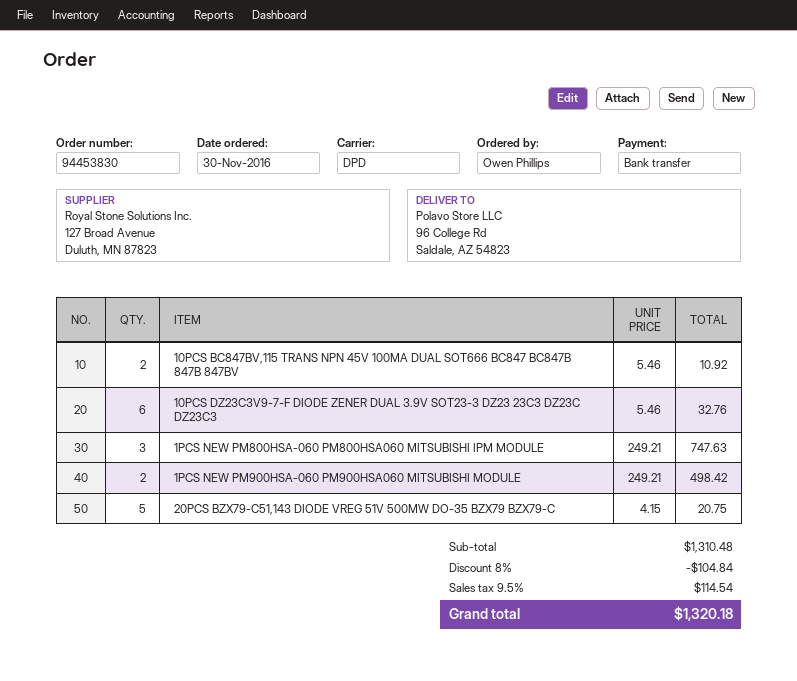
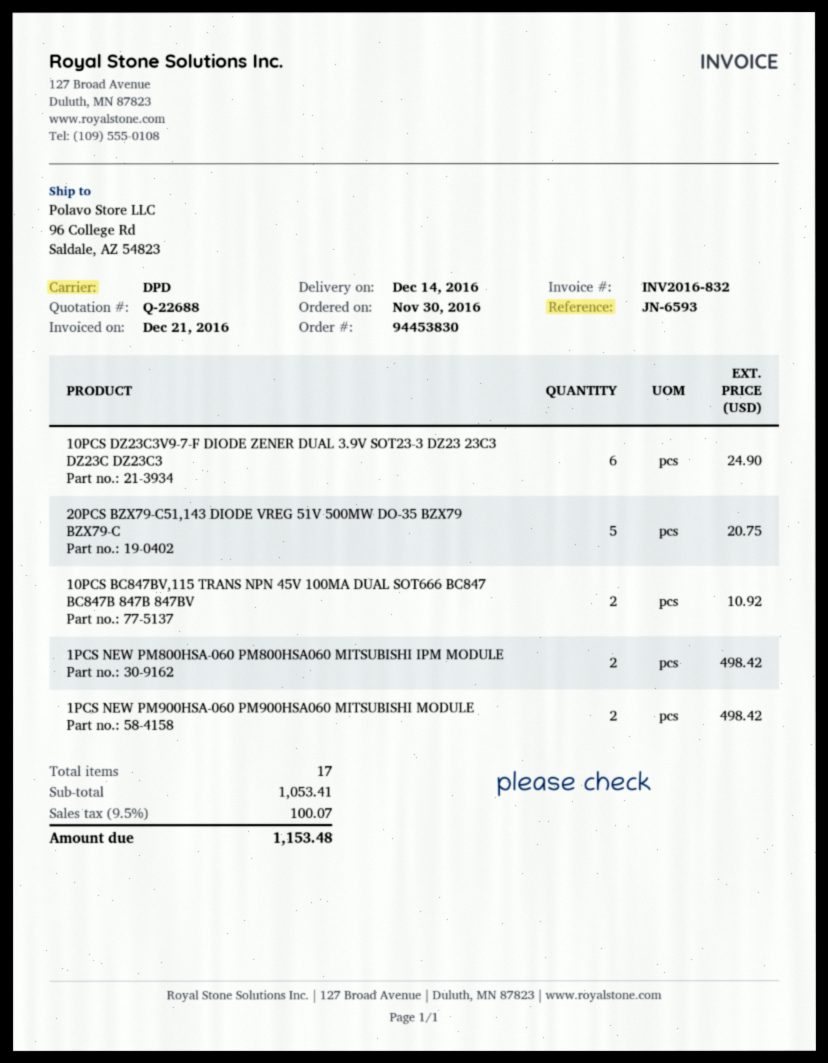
10PCS DZ23C3V9-7-F DIODE ZENER DUAL 3.9V SOT23-3 DZ23 23C3 DZ23C DZ23C3: 6 for 32.76 -> 6 for 24.90
1PCS NEW PM800HSA-060 PM800HSA060 MITSUBISHI IPM MODULE: 3 for 747.63 -> 2 for 498.42
subtotal: 1310.48 -> 1053.41
discount: 8% = 104.84 -> none
tax: 9.5% = 114.54 -> 9.5% = 100.07
total: 1320.18 -> 1153.48

